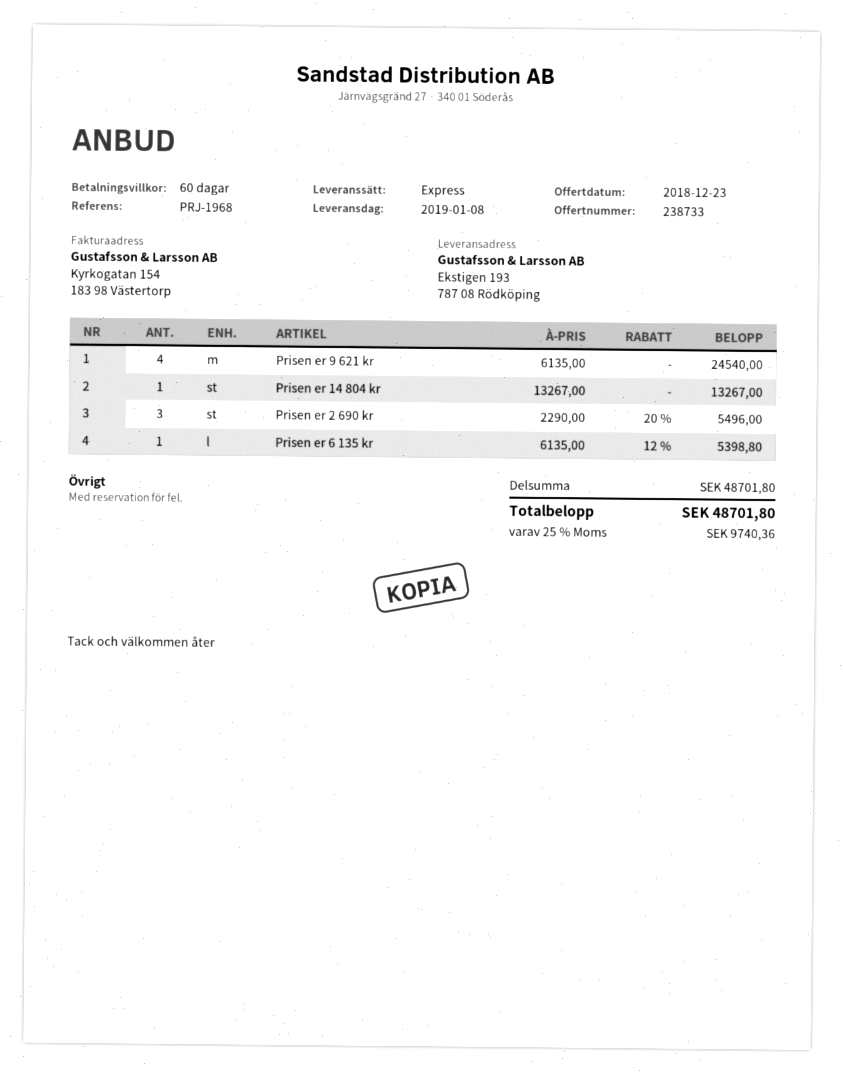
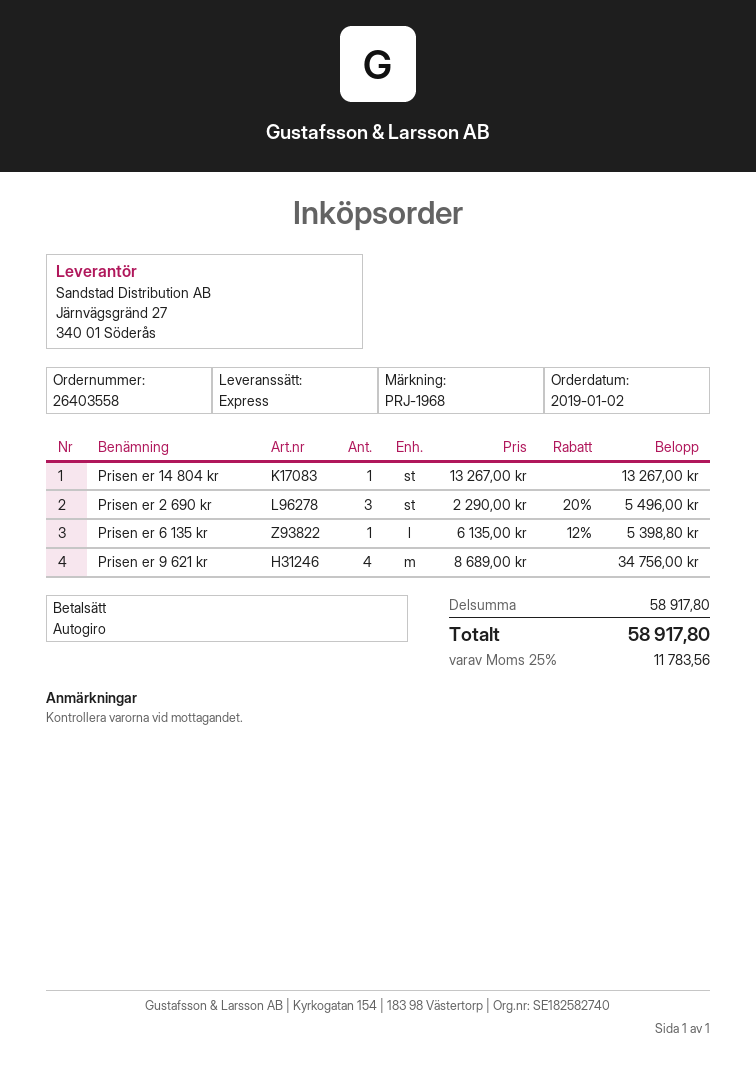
Prisen er 9 621 kr: 4 x 6135.00 = 24540.00 -> 4 x 8689.00 = 34756.00
subtotal: 48701.80 -> 58917.80
tax: 25% = 9740.36 -> 25% = 11783.56
total: 48701.80 -> 58917.80

